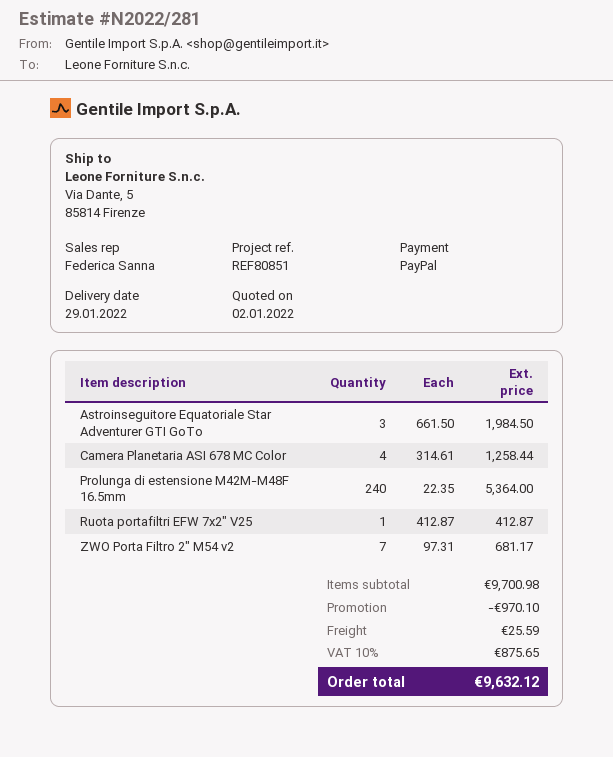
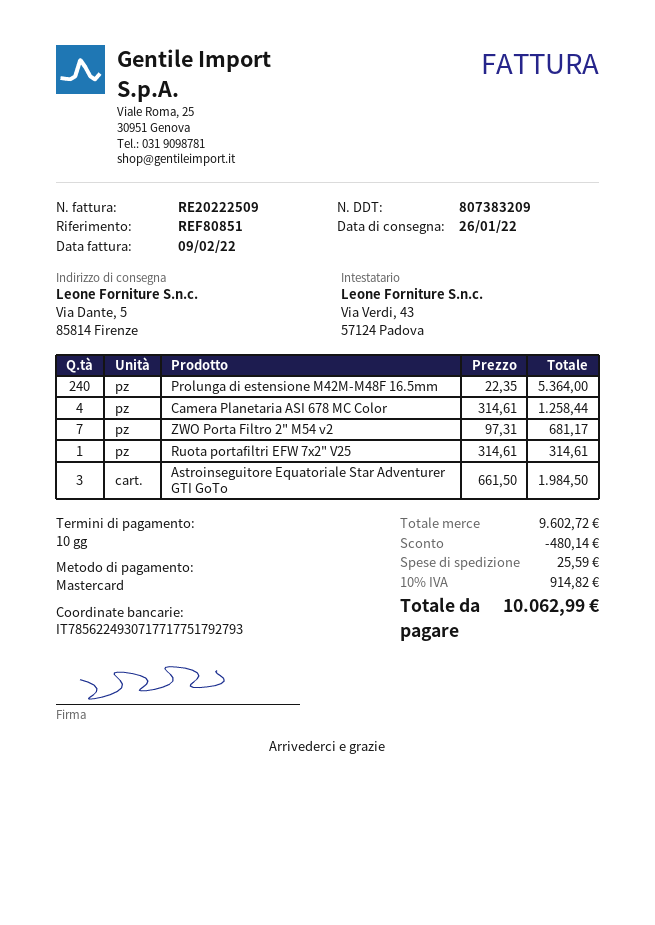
delivery date: 2022-01-29 -> 2022-01-26
payment method: PayPal -> Mastercard
Ruota portafiltri EFW 7x2" V25: 1 x 412.87 = 412.87 -> 1 x 314.61 = 314.61
subtotal: 9700.98 -> 9602.72
discount: 970.10 -> 480.14
tax: 10% = 875.65 -> 10% = 914.82
total: 9632.12 -> 10062.99

